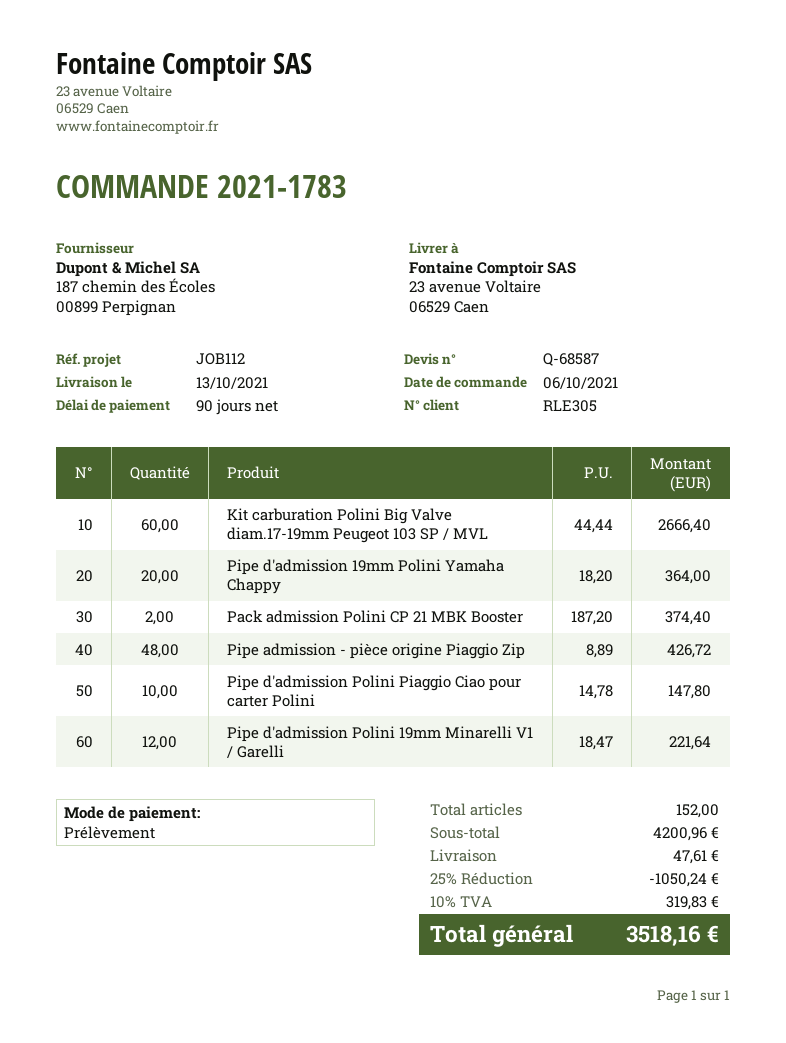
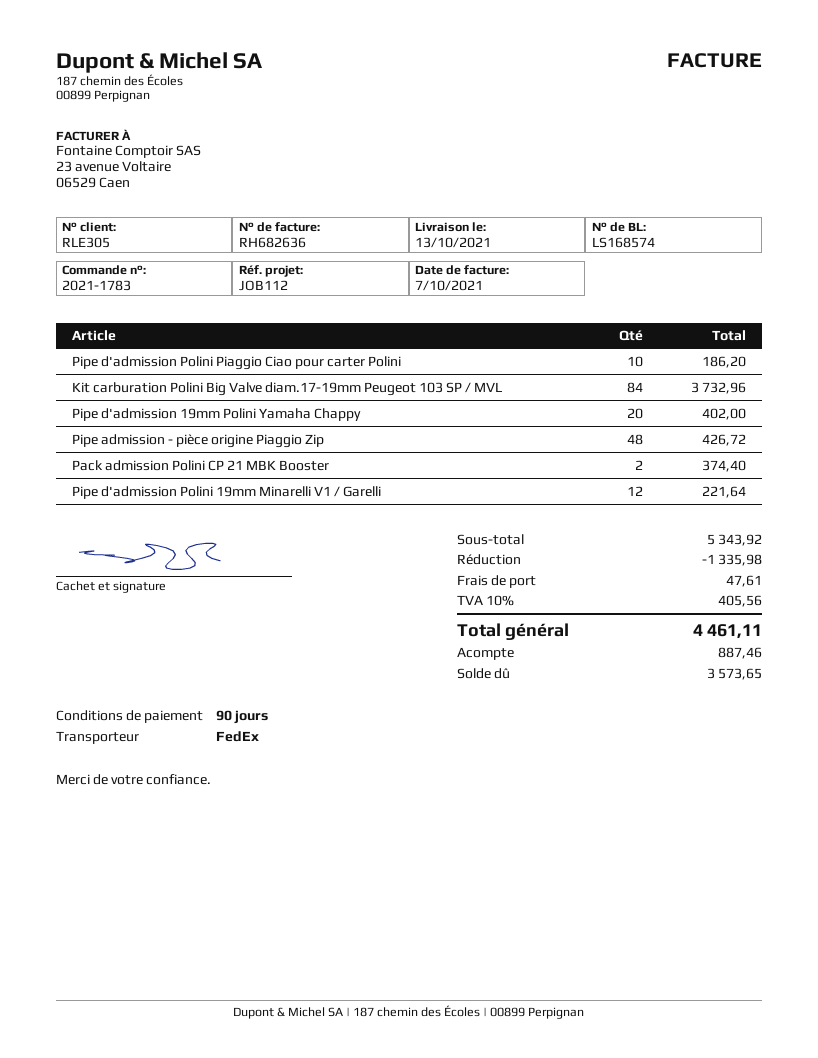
Kit carburation Polini Big Valve diam.17-19mm Peugeot 103 SP / MVL: 60 for 2666.40 -> 84 for 3732.96
Pipe d'admission 19mm Polini Yamaha Chappy: 20 for 364.00 -> 20 for 402.00
Pipe d'admission Polini Piaggio Ciao pour carter Polini: 10 for 147.80 -> 10 for 186.20
subtotal: 4200.96 -> 5343.92
discount: 1050.24 -> 1335.98
tax: 10% = 319.83 -> 10% = 405.56
total: 3518.16 -> 4461.11

